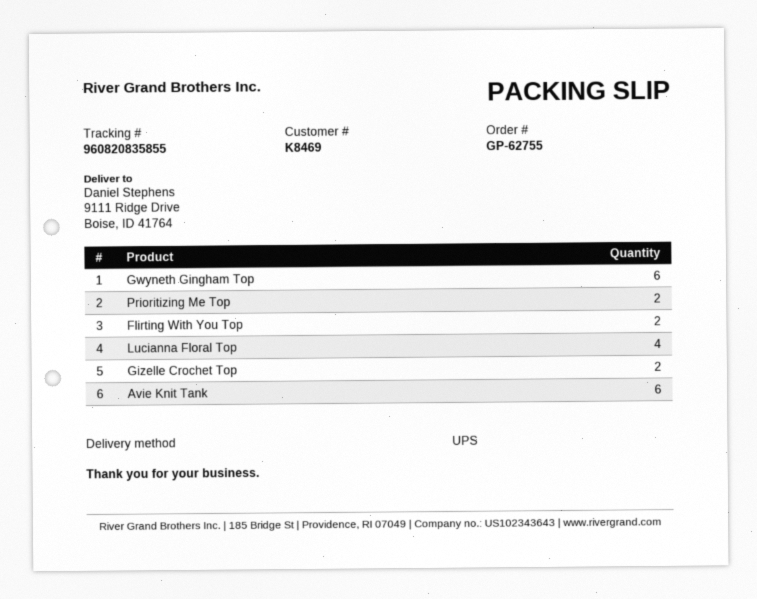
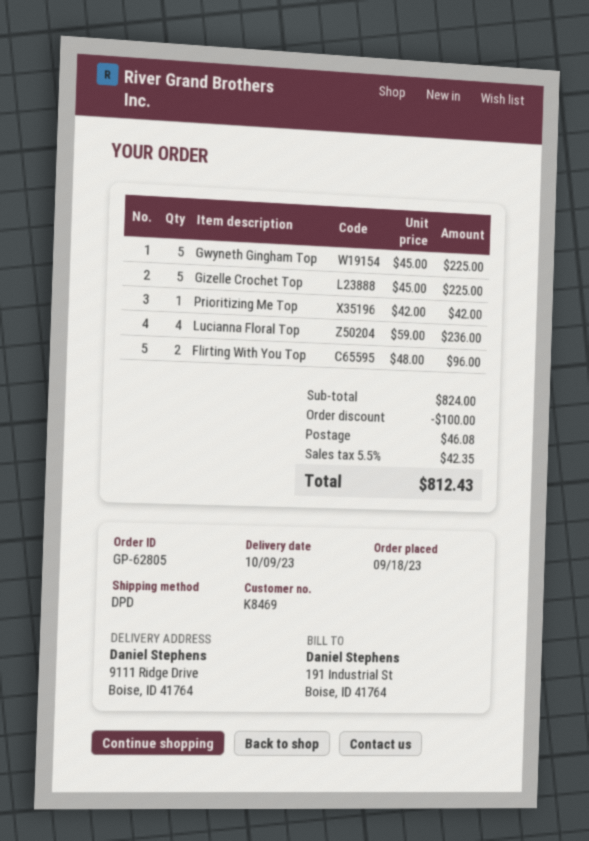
order number: GP-62755 -> GP-62805
shipping method: UPS -> DPD
Gwyneth Gingham Top: 6 -> 5
Prioritizing Me Top: 2 -> 1
Gizelle Crochet Top: 2 -> 5
Avie Knit Tank: 6 -> none

